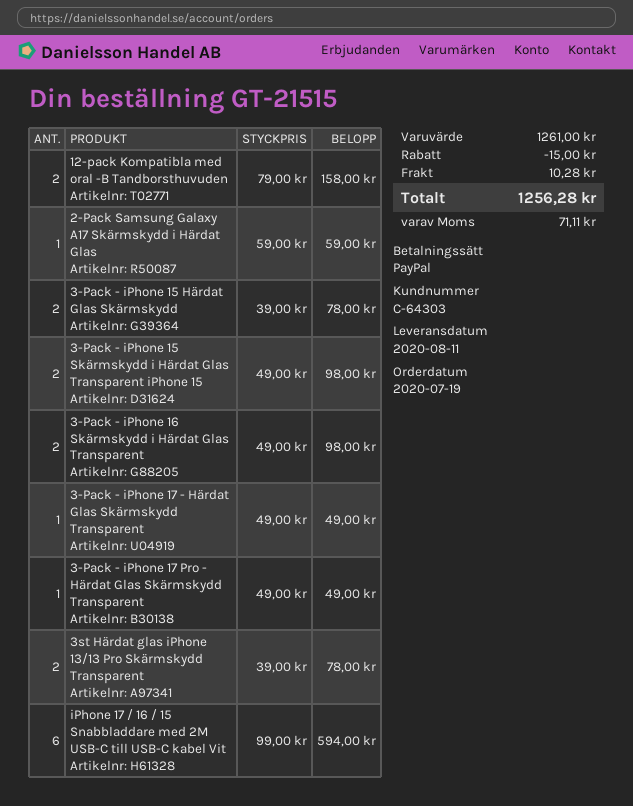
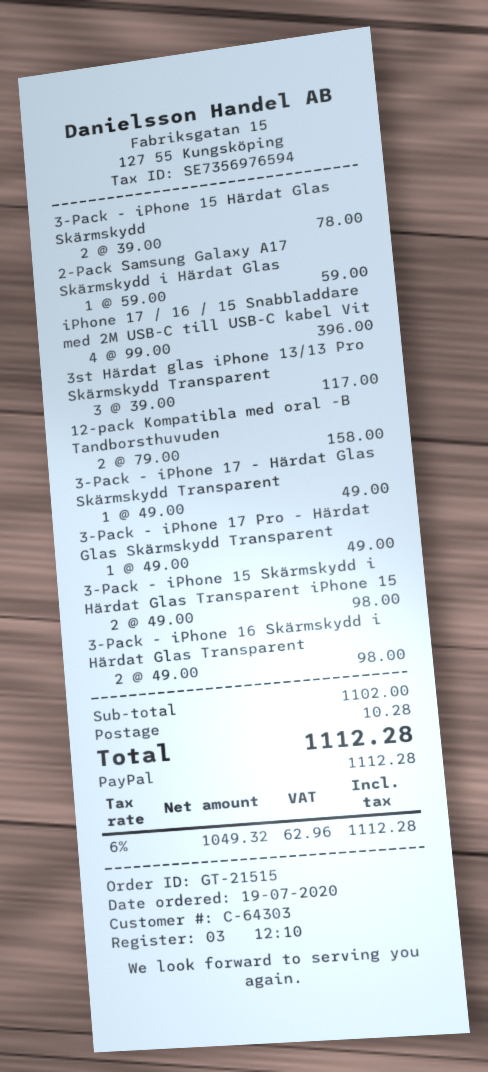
3st Härdat glas iPhone 13/13 Pro Skärmskydd Transparent: 2 x 39.00 = 78.00 -> 3 x 39.00 = 117.00
iPhone 17 / 16 / 15 Snabbladdare med 2M USB-C till USB-C kabel Vit: 6 x 99.00 = 594.00 -> 4 x 99.00 = 396.00
subtotal: 1261.00 -> 1102.00
discount: 15.00 -> none
tax: 71.11 -> 62.96
total: 1256.28 -> 1112.28

